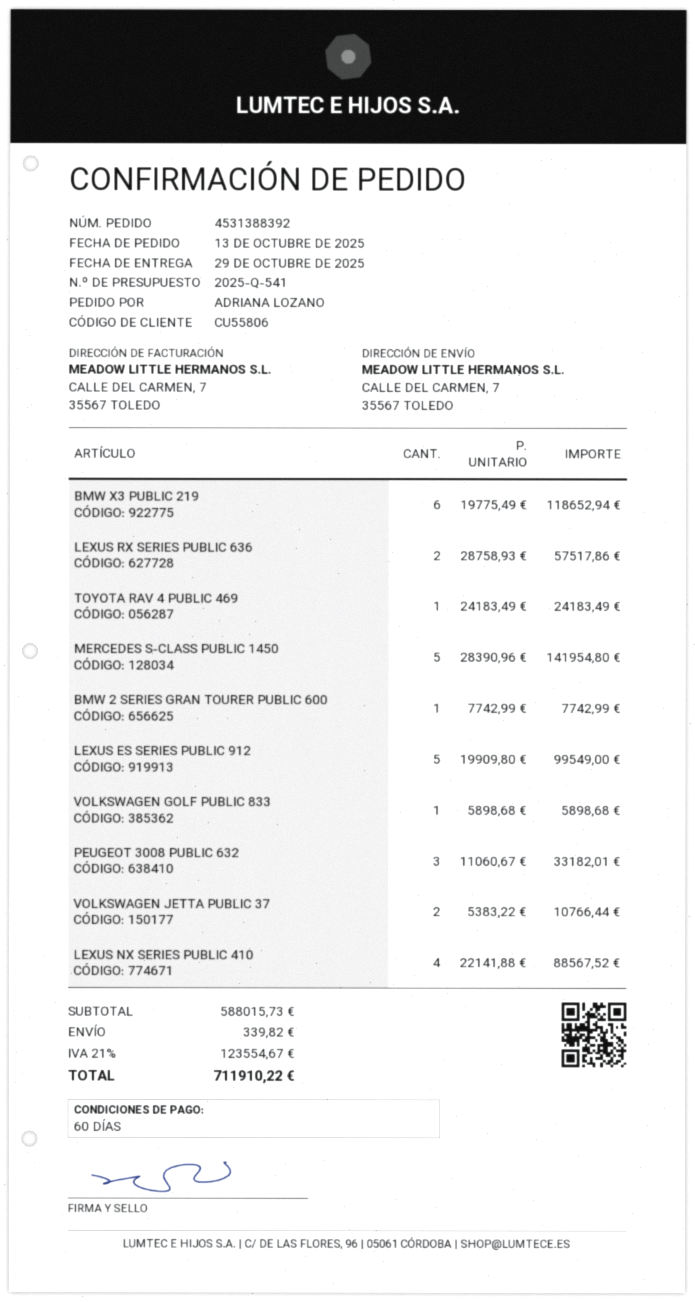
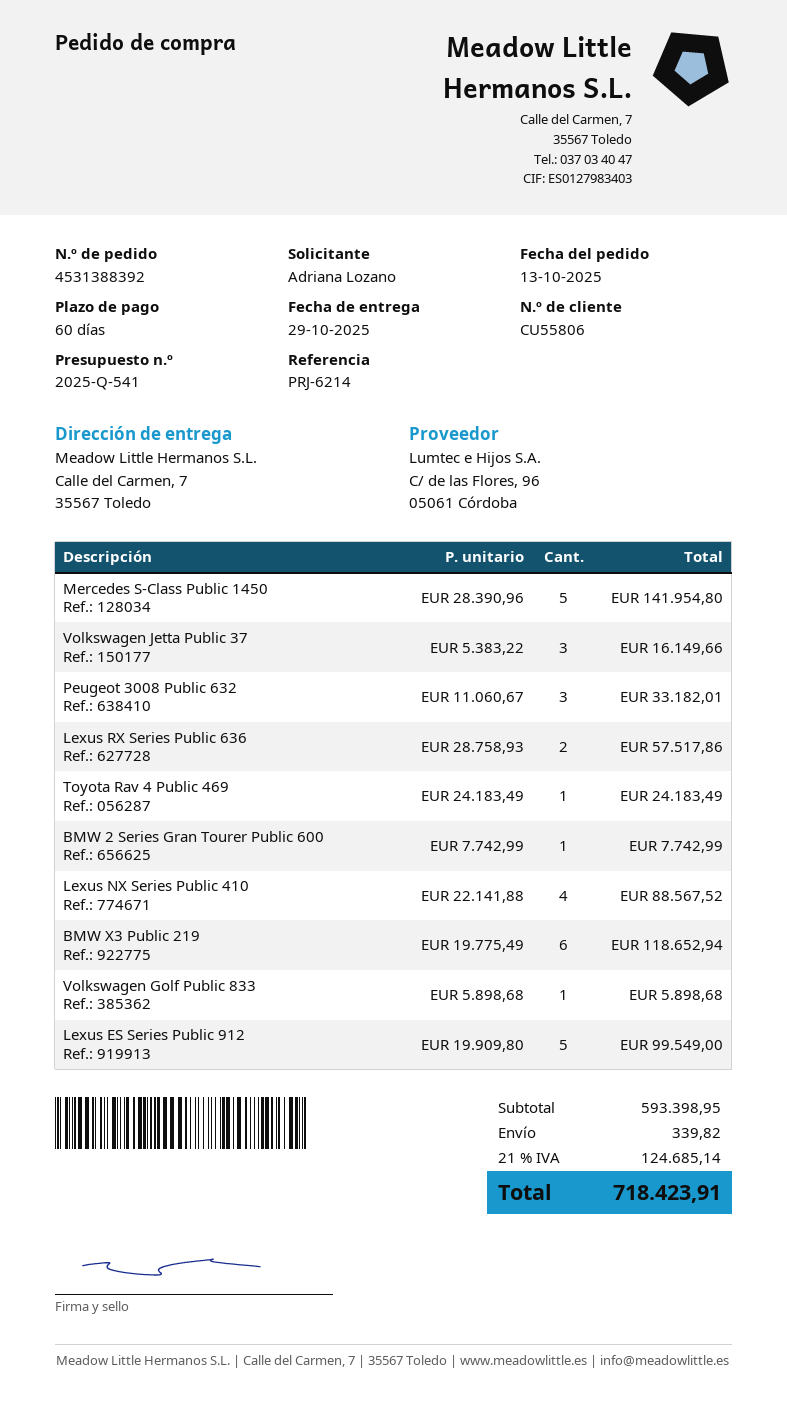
VOLKSWAGEN JETTA PUBLIC 37: 2 x 5383.22 = 10766.44 -> 3 x 5383.22 = 16149.66
subtotal: 588015.73 -> 593398.95
tax: 21% = 123554.67 -> 21% = 124685.14
total: 711910.22 -> 718423.91

